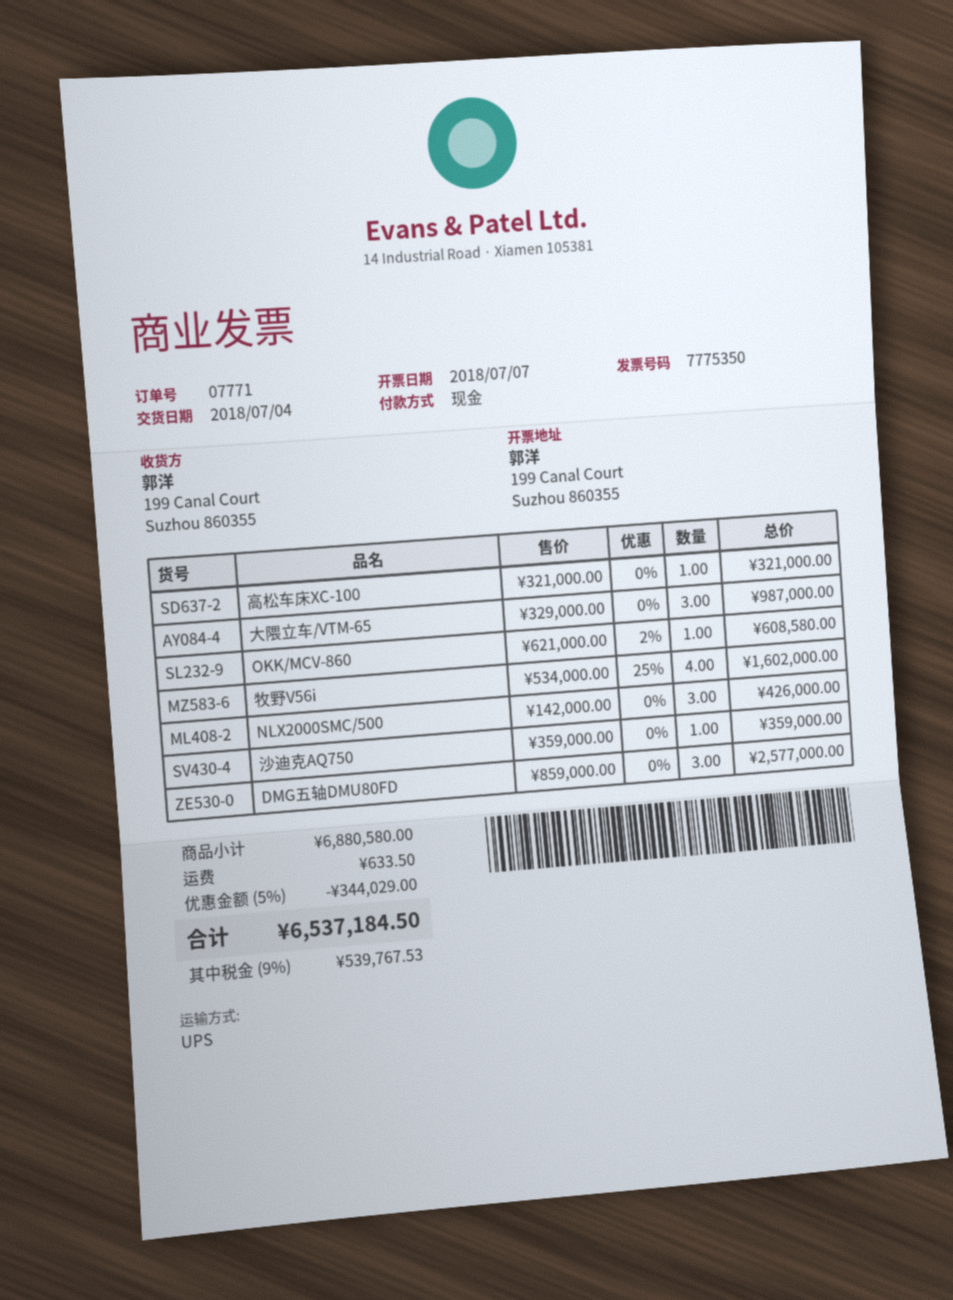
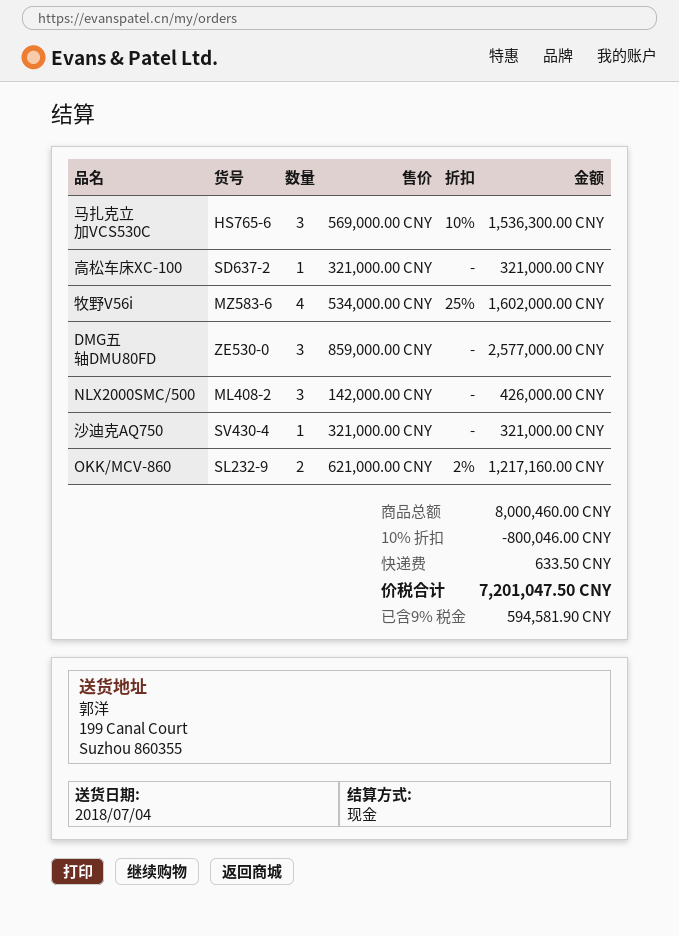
大隈立车/VTM-65: 3 x 329000.00 = 987000.00 -> none
OKK/MCV-860: 1 x 621000.00 - 2% = 608580.00 -> 2 x 621000.00 - 2% = 1217160.00
沙迪克AQ750: 1 x 359000.00 = 359000.00 -> 1 x 321000.00 = 321000.00
马扎克立加VCS530C: none -> 3 x 569000.00 - 10% = 1536300.00
subtotal: 6880580.00 -> 8000460.00
discount: 5% = 344029.00 -> 10% = 800046.00
tax: 9% = 539767.53 -> 9% = 594581.90
total: 6537184.50 -> 7201047.50

